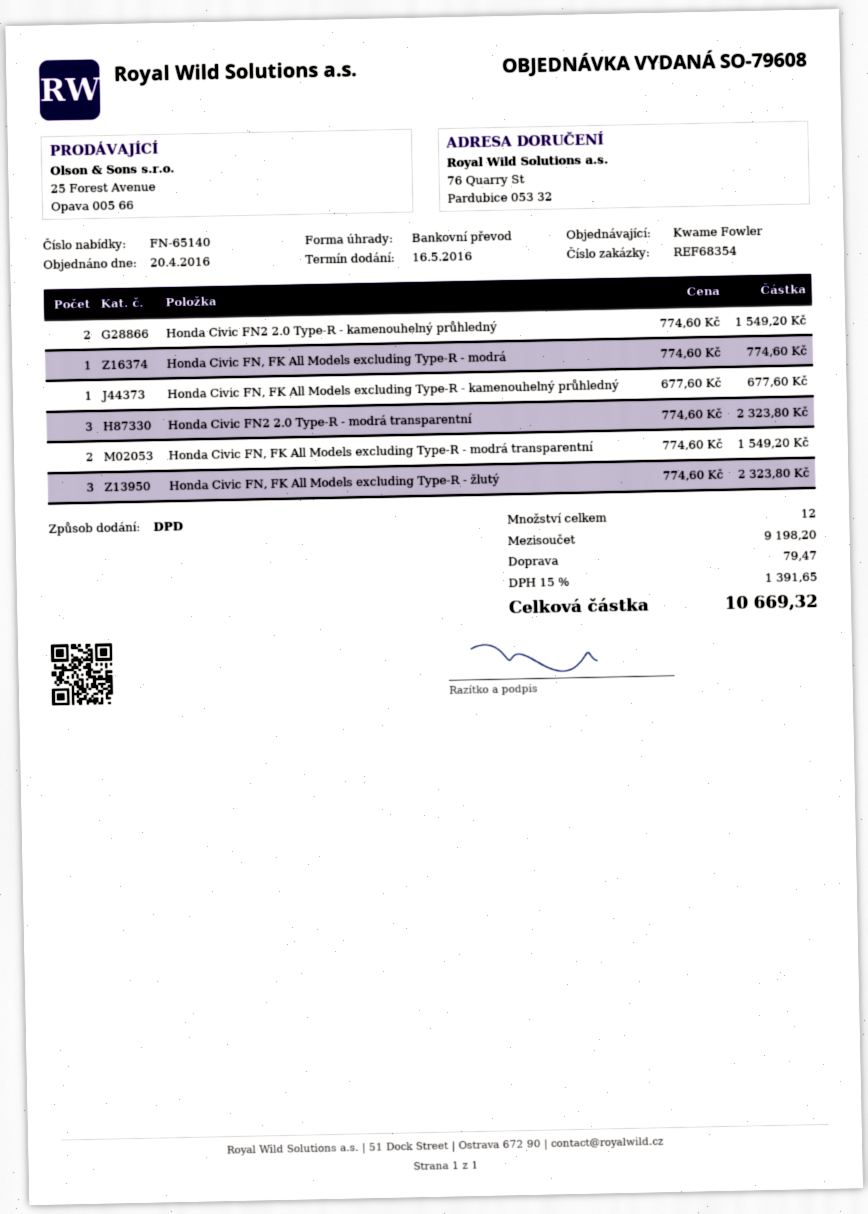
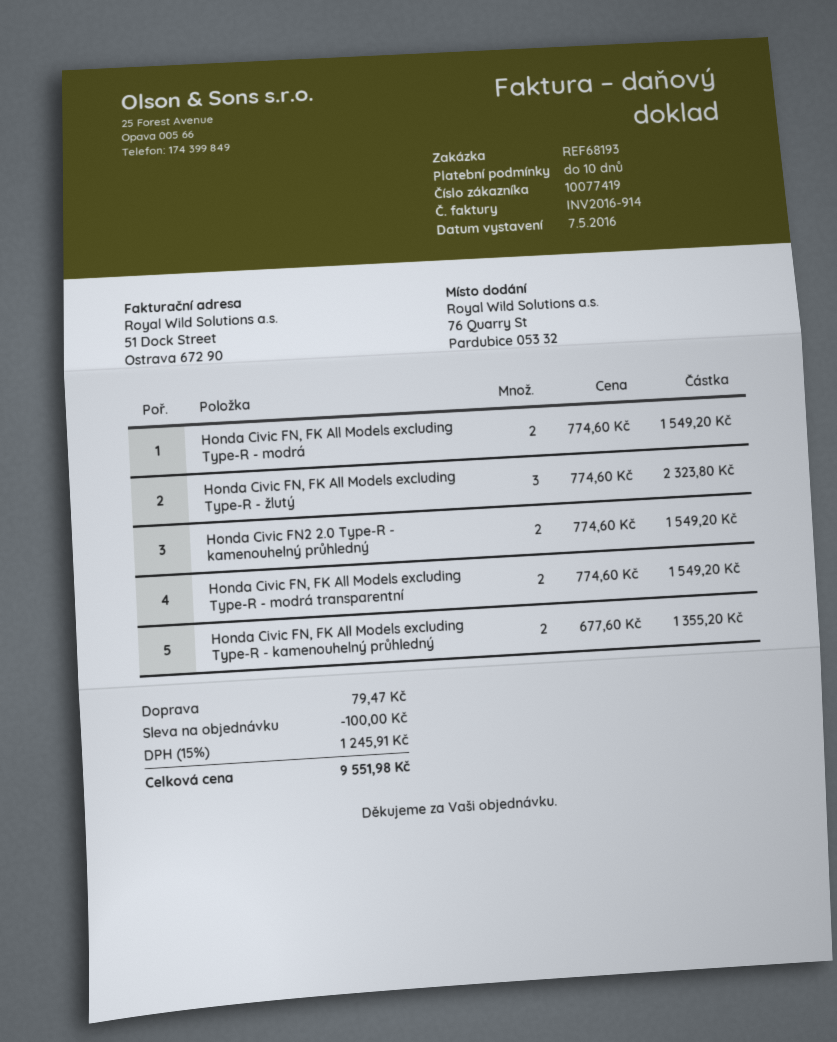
reference: REF68354 -> REF68193
Honda Civic FN, FK All Models excluding Type-R - modrá: 1 x 774.60 = 774.60 -> 2 x 774.60 = 1549.20
Honda Civic FN, FK All Models excluding Type-R - kamenouhelný průhledný: 1 x 677.60 = 677.60 -> 2 x 677.60 = 1355.20
Honda Civic FN2 2.0 Type-R - modrá transparentní: 3 x 774.60 = 2323.80 -> none
discount: none -> 100.00
tax: 15% = 1391.65 -> 15% = 1245.91
total: 10669.32 -> 9551.98

